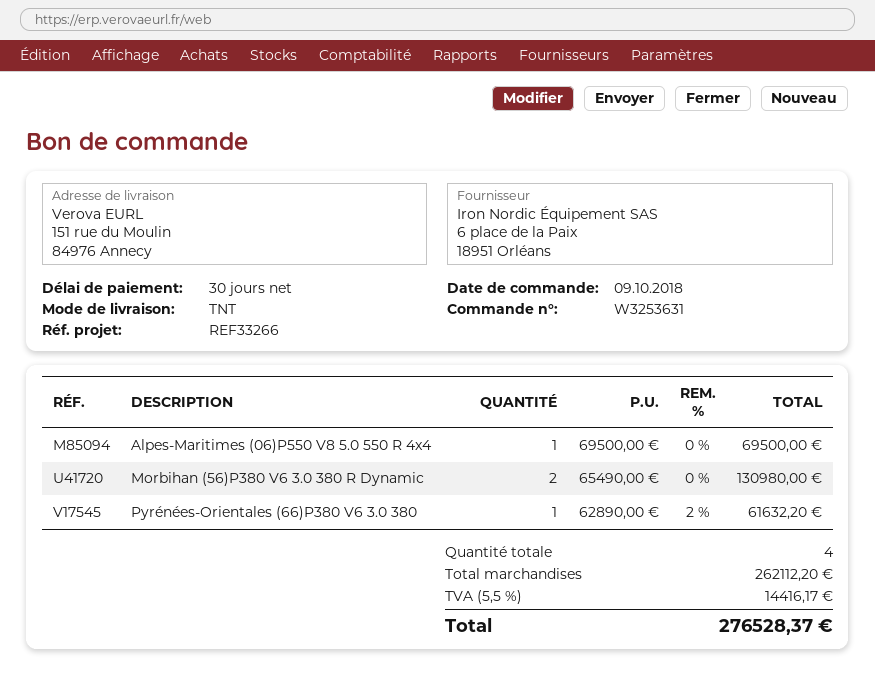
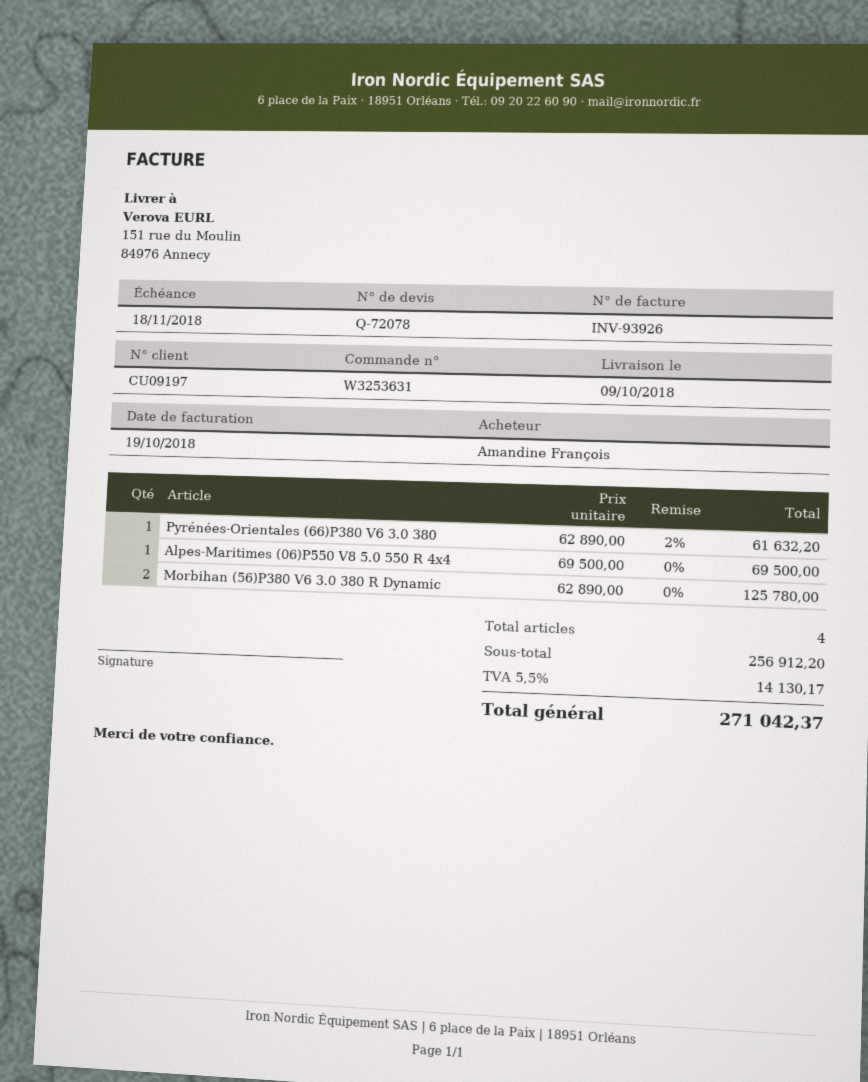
Morbihan (56)P380 V6 3.0 380 R Dynamic: 2 x 65490.00 = 130980.00 -> 2 x 62890.00 = 125780.00
subtotal: 262112.20 -> 256912.20
tax: 5.5% = 14416.17 -> 5.5% = 14130.17
total: 276528.37 -> 271042.37

